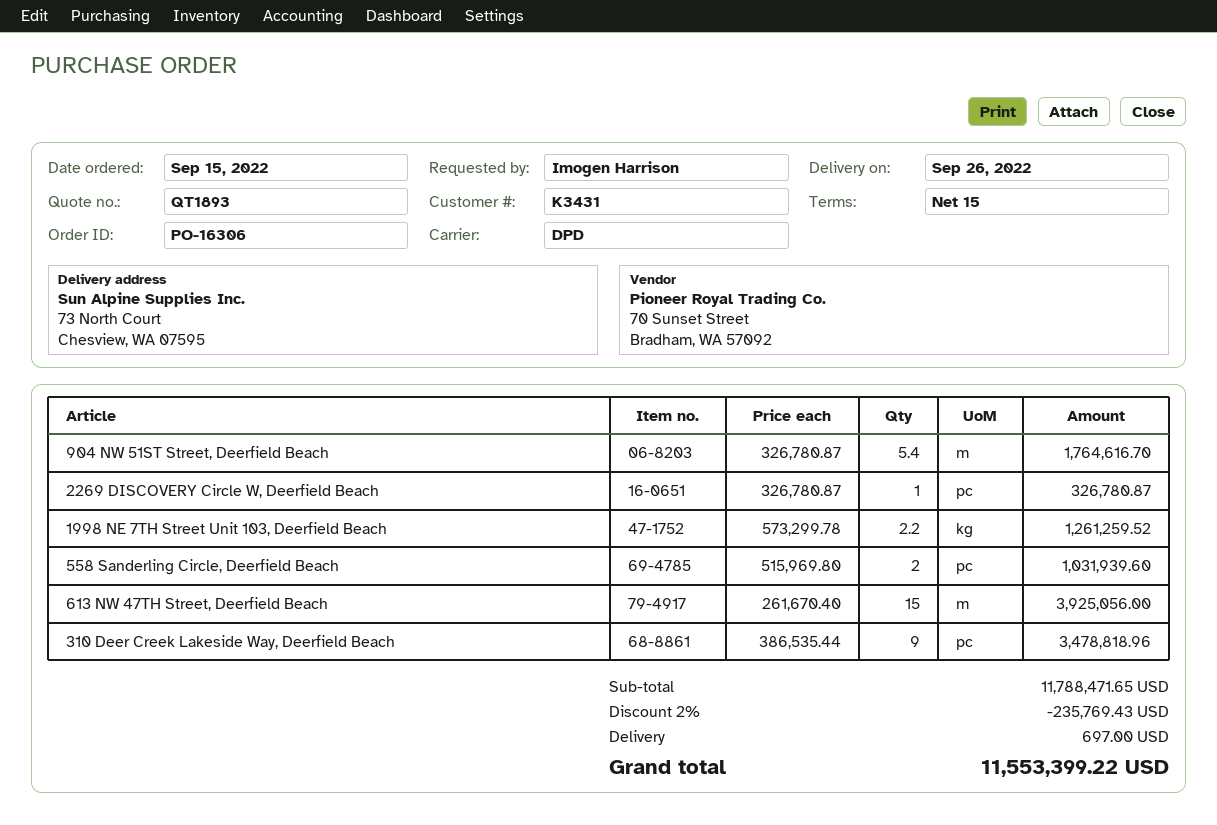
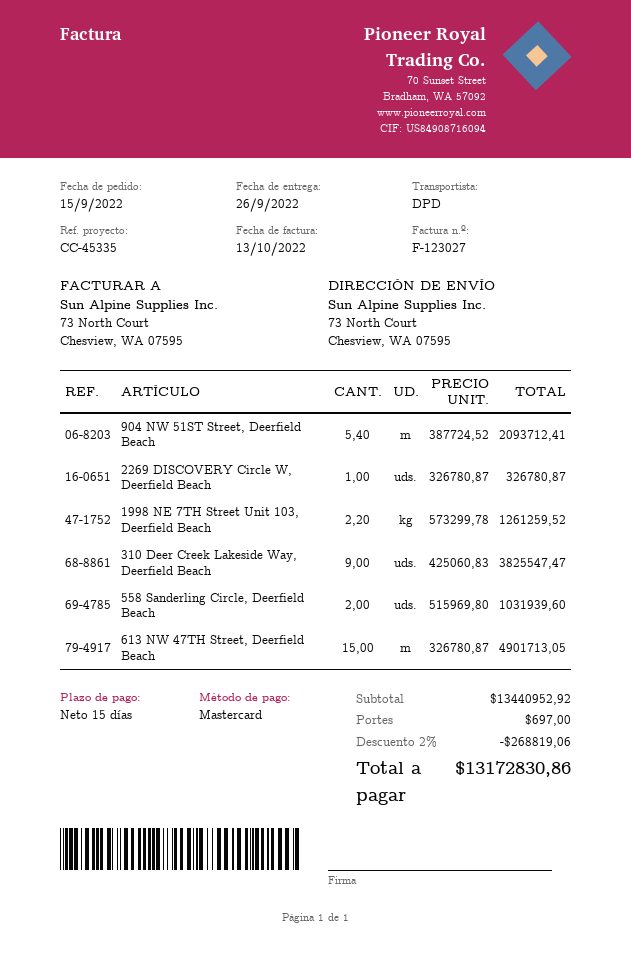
904 NW 51ST Street, Deerfield Beach: 5.4 x 326780.87 = 1764616.70 -> 5.4 x 387724.52 = 2093712.41
613 NW 47TH Street, Deerfield Beach: 15 x 261670.40 = 3925056.00 -> 15 x 326780.87 = 4901713.05
310 Deer Creek Lakeside Way, Deerfield Beach: 9 x 386535.44 = 3478818.96 -> 9 x 425060.83 = 3825547.47
subtotal: 11788471.65 -> 13440952.92
discount: 2% = 235769.43 -> 2% = 268819.06
total: 11553399.22 -> 13172830.86

